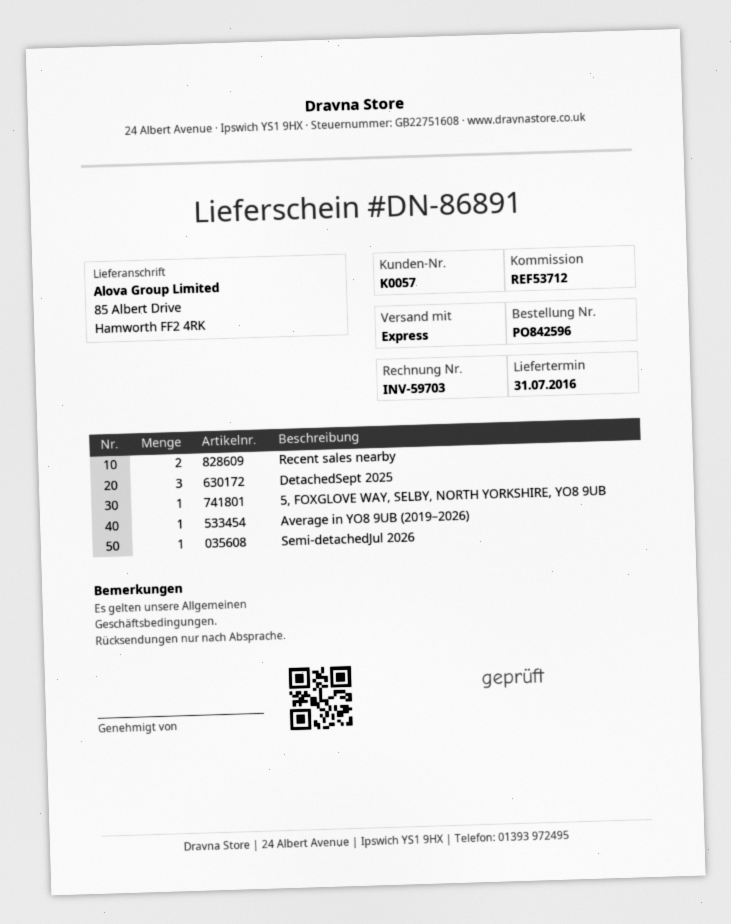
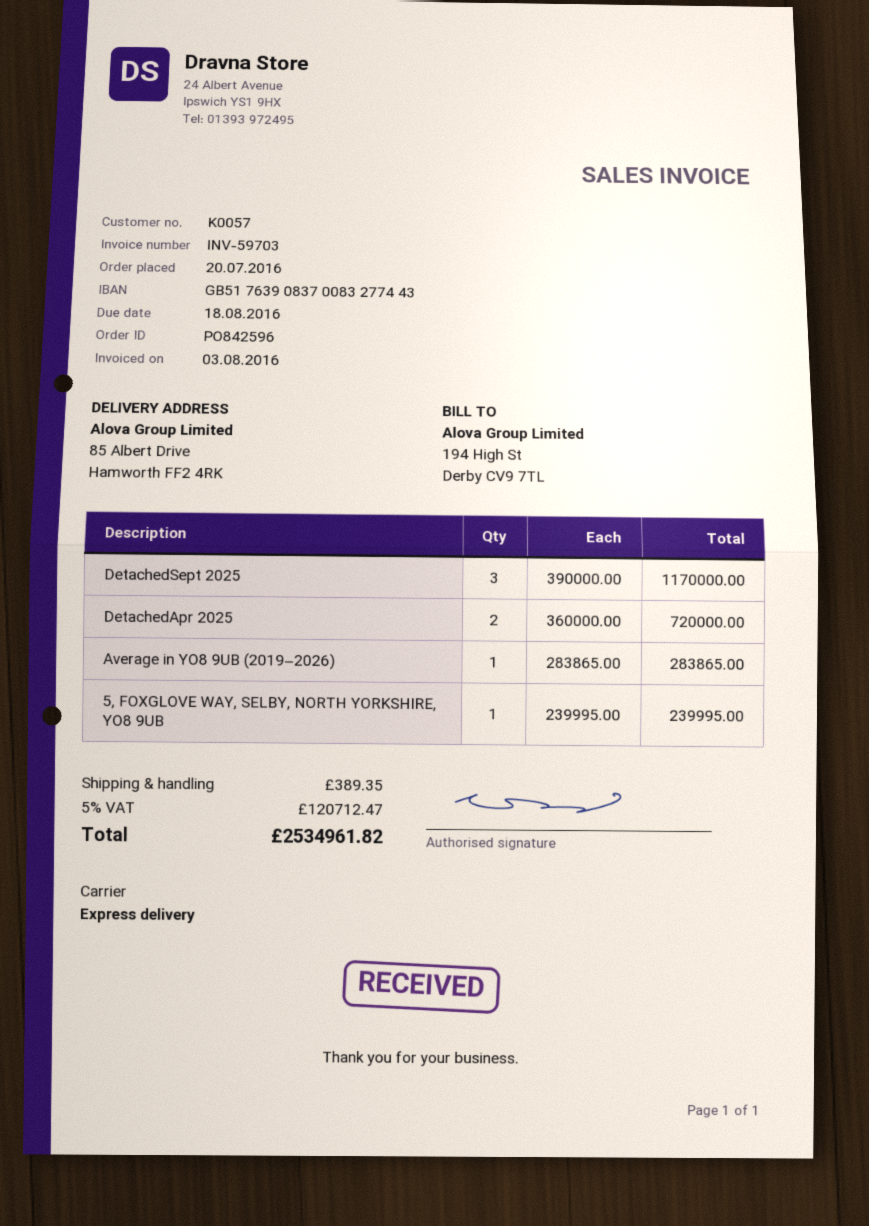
Recent sales nearby: 2 -> none
Semi-detachedJul 2026: 1 -> none
DetachedApr 2025: none -> 2

